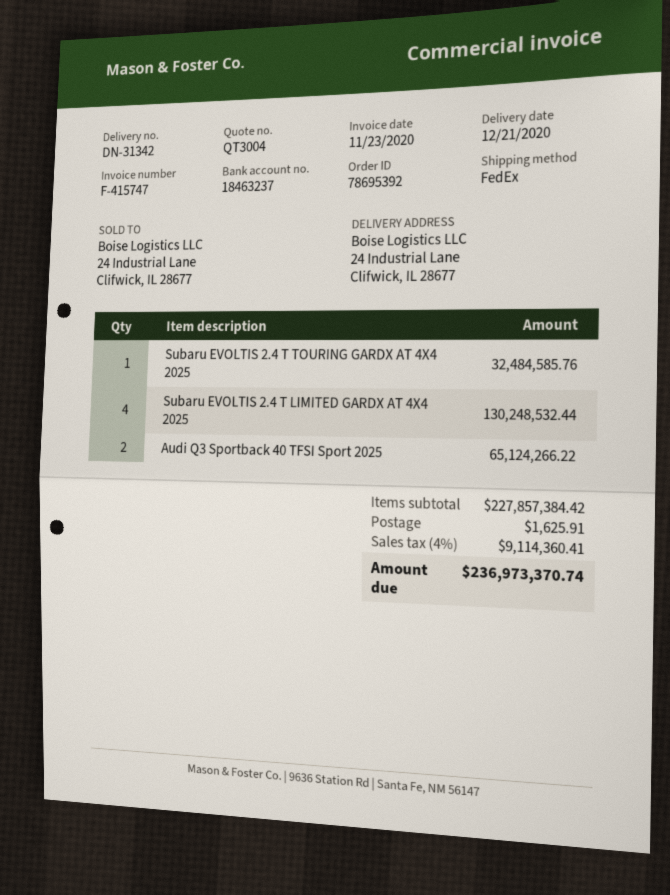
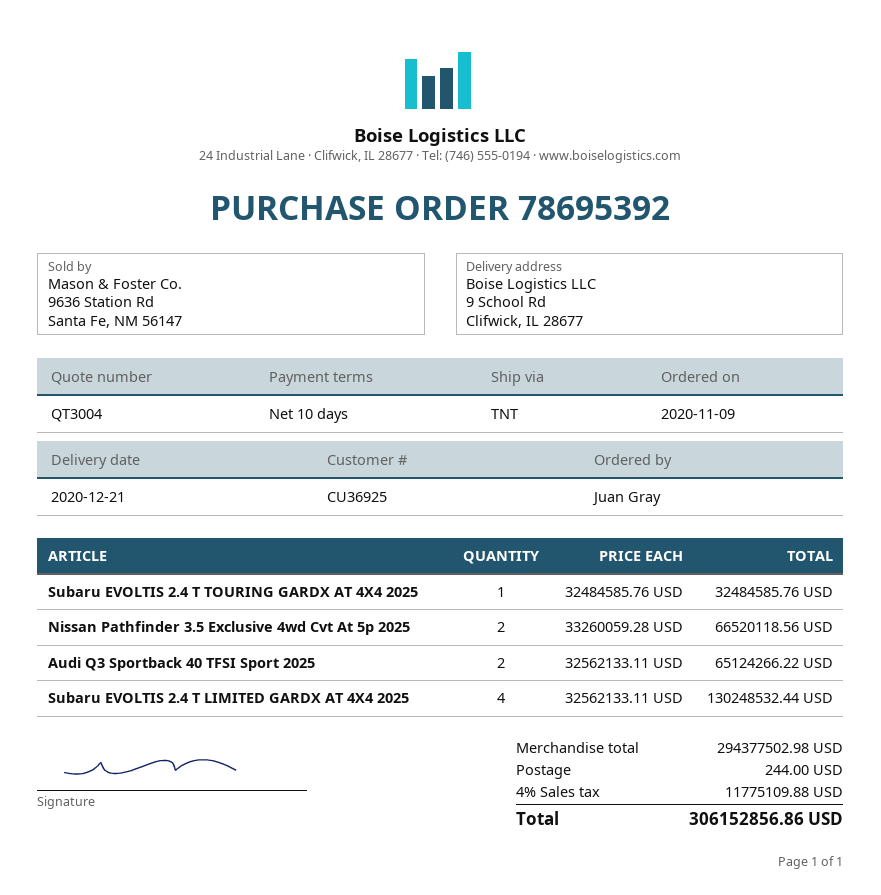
shipping method: FedEx -> TNT
ship to: 24 Industrial Lane, Clifwick, IL 28677 -> 9 School Rd, Clifwick, IL 28677
Nissan Pathfinder 3.5 Exclusive 4wd Cvt At 5p 2025: none -> 2 for 66520118.56
subtotal: 227857384.42 -> 294377502.98
shipping: 1625.91 -> 244.00
tax: 4% = 9114360.41 -> 4% = 11775109.88
total: 236973370.74 -> 306152856.86

